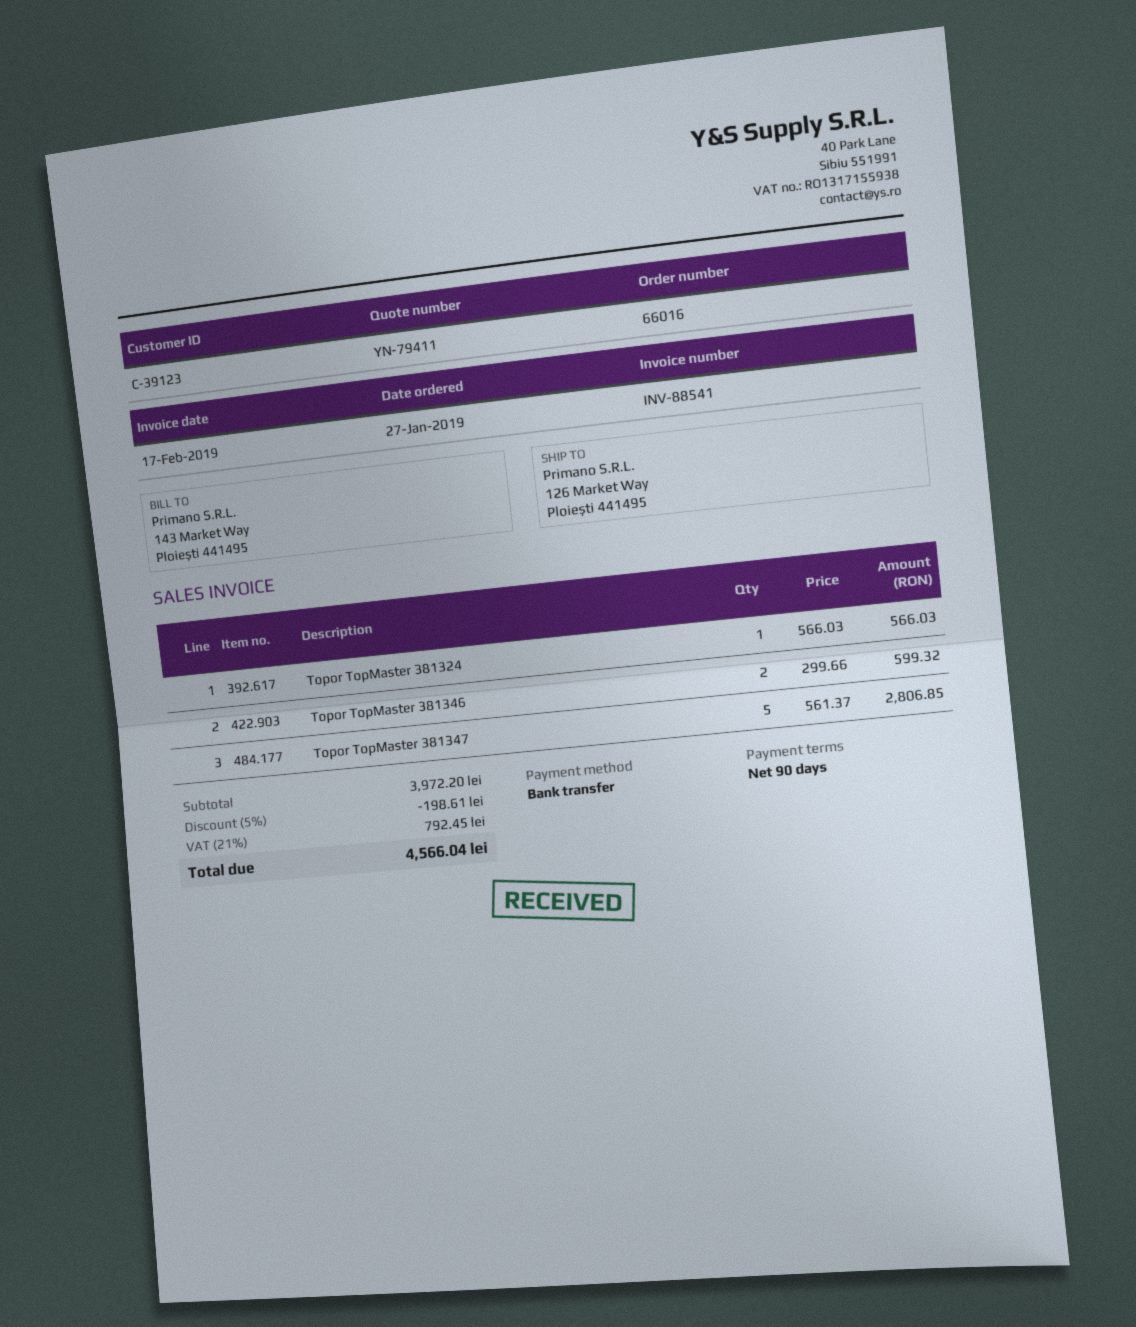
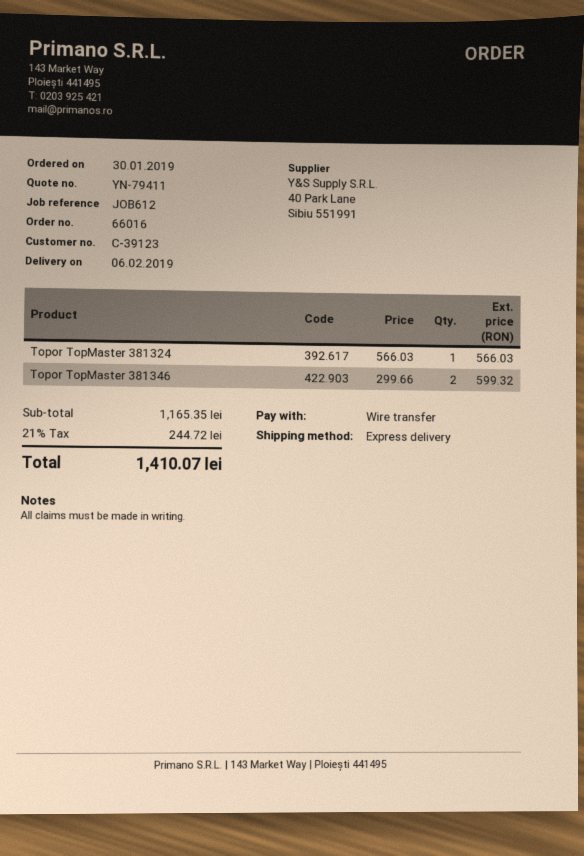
order date: 2019-01-27 -> 2019-01-30
Topor TopMaster 381347: 5 x 561.37 = 2806.85 -> none
subtotal: 3972.20 -> 1165.35
discount: 5% = 198.61 -> none
tax: 21% = 792.45 -> 21% = 244.72
total: 4566.04 -> 1410.07

